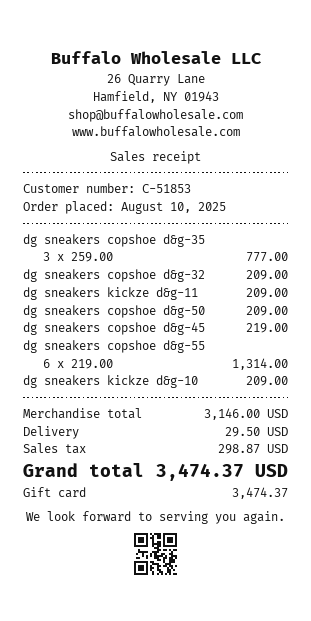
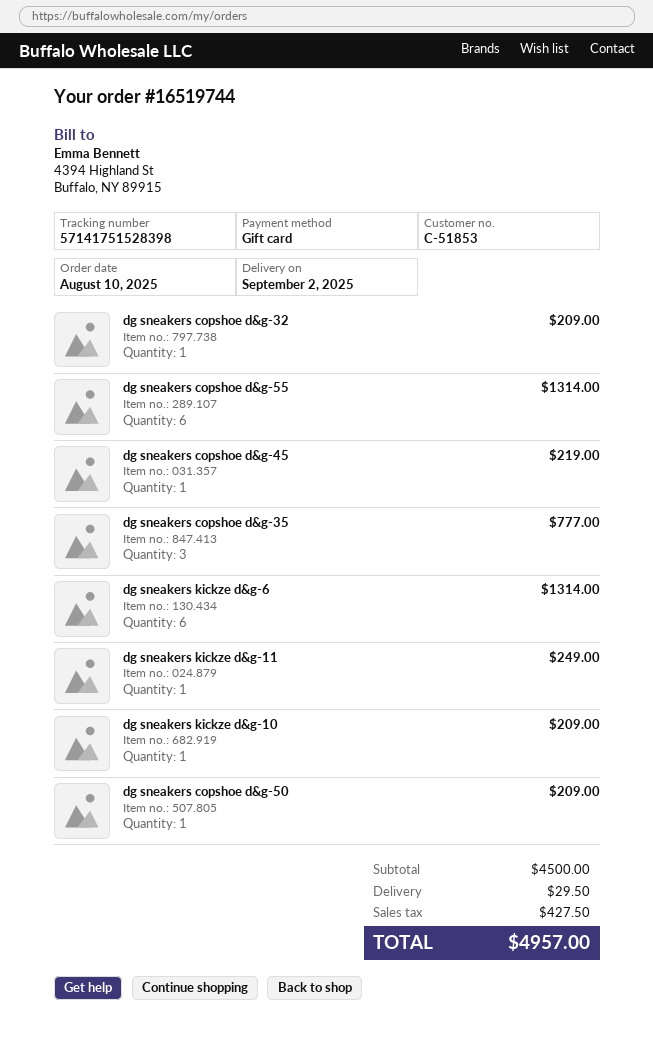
dg sneakers kickze d&g-11: 1 for 209.00 -> 1 for 249.00
dg sneakers kickze d&g-6: none -> 6 for 1314.00
subtotal: 3146.00 -> 4500.00
tax: 298.87 -> 427.50
total: 3474.37 -> 4957.00

